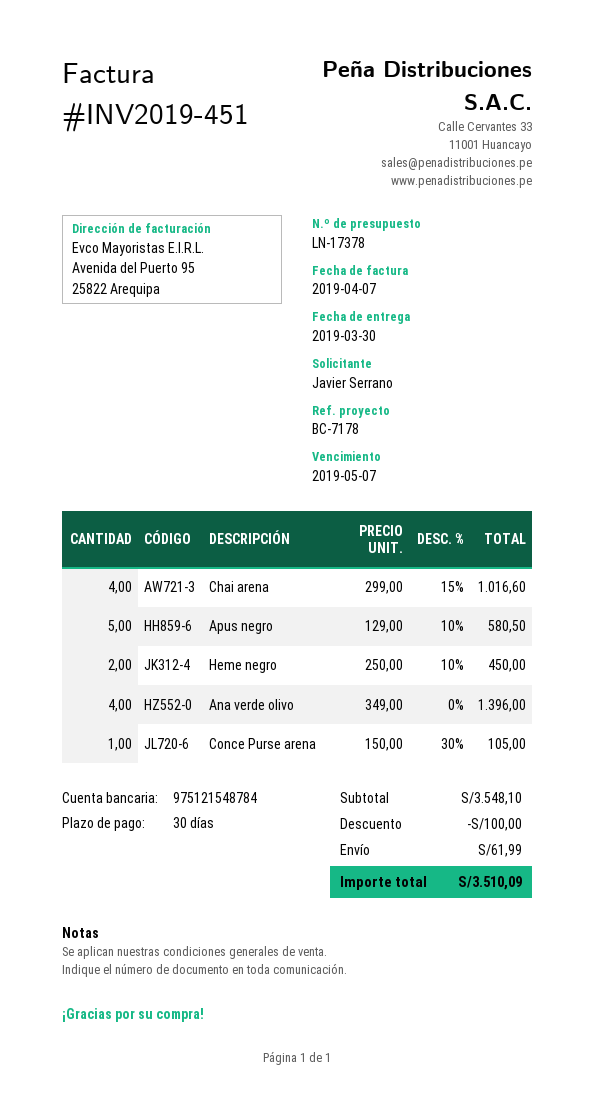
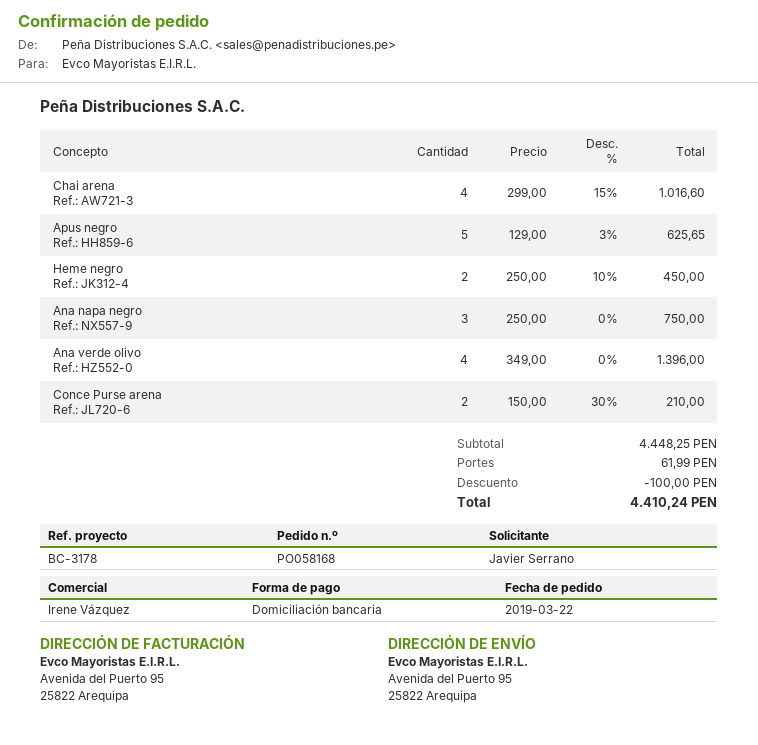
reference: BC-7178 -> BC-3178
Apus negro: 5 x 129.00 - 10% = 580.50 -> 5 x 129.00 - 3% = 625.65
Conce Purse arena: 1 x 150.00 - 30% = 105.00 -> 2 x 150.00 - 30% = 210.00
Ana napa negro: none -> 3 x 250.00 = 750.00
subtotal: 3548.10 -> 4448.25
total: 3510.09 -> 4410.24

